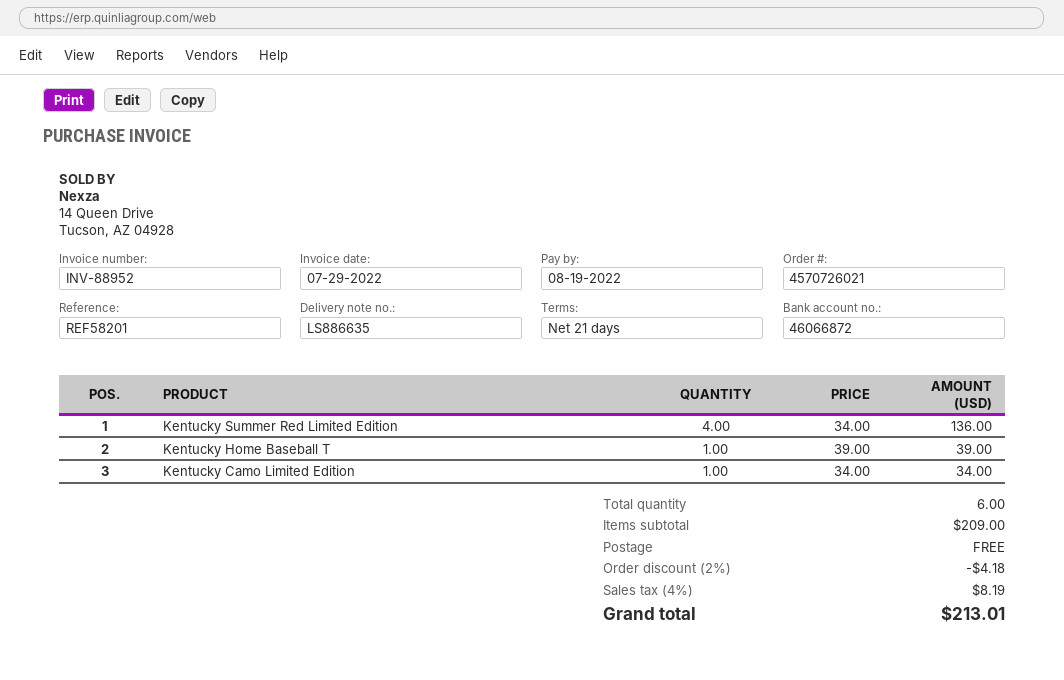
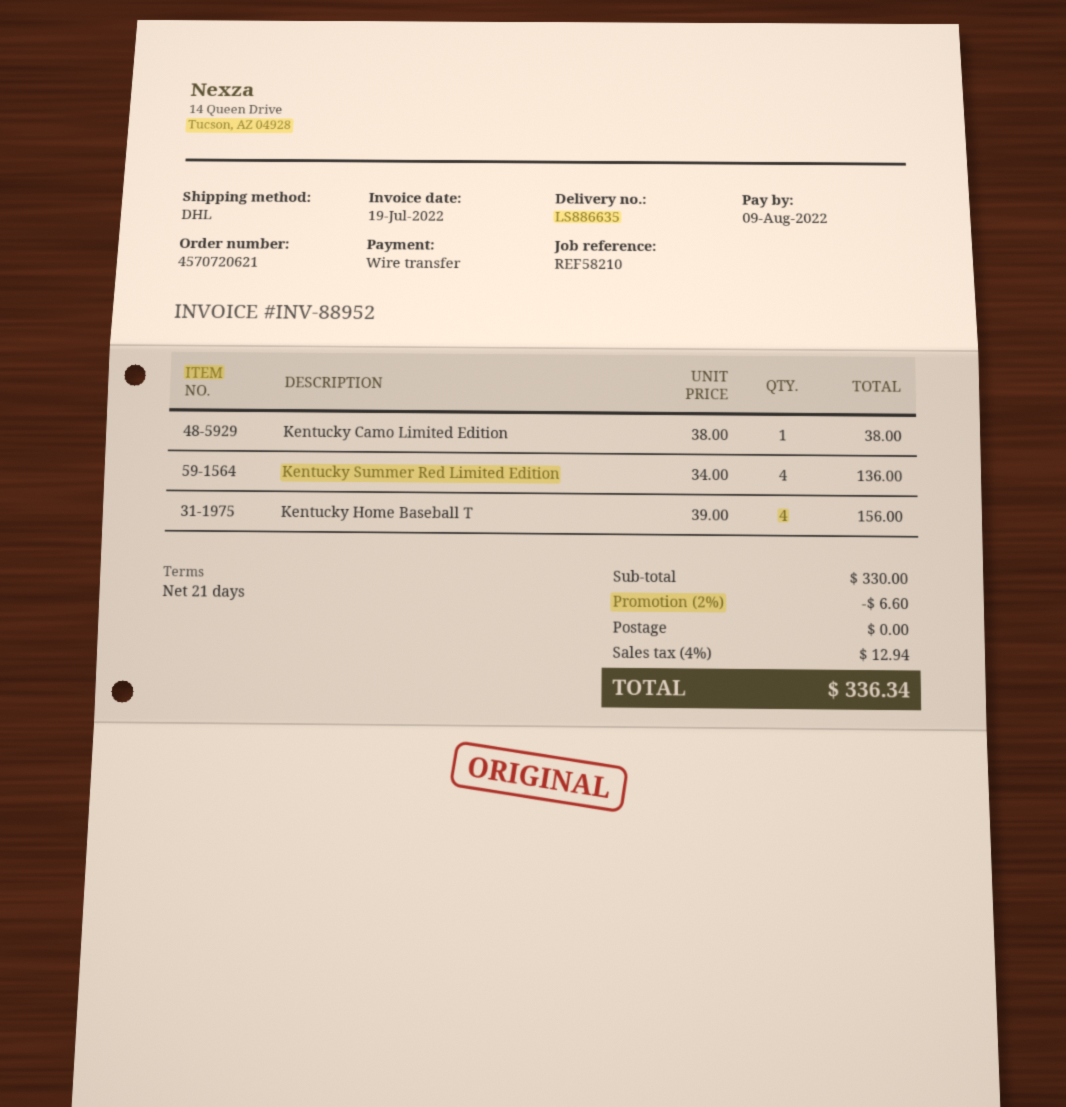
order number: 4570726021 -> 4570720621
invoice date: 2022-07-29 -> 2022-07-19
due date: 2022-08-19 -> 2022-08-09
reference: REF58201 -> REF58210
Kentucky Home Baseball T: 1 x 39.00 = 39.00 -> 4 x 39.00 = 156.00
Kentucky Camo Limited Edition: 1 x 34.00 = 34.00 -> 1 x 38.00 = 38.00
subtotal: 209.00 -> 330.00
discount: 2% = 4.18 -> 2% = 6.60
tax: 4% = 8.19 -> 4% = 12.94
total: 213.01 -> 336.34

